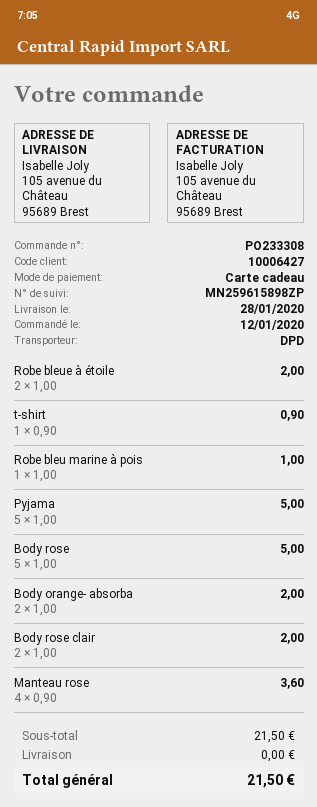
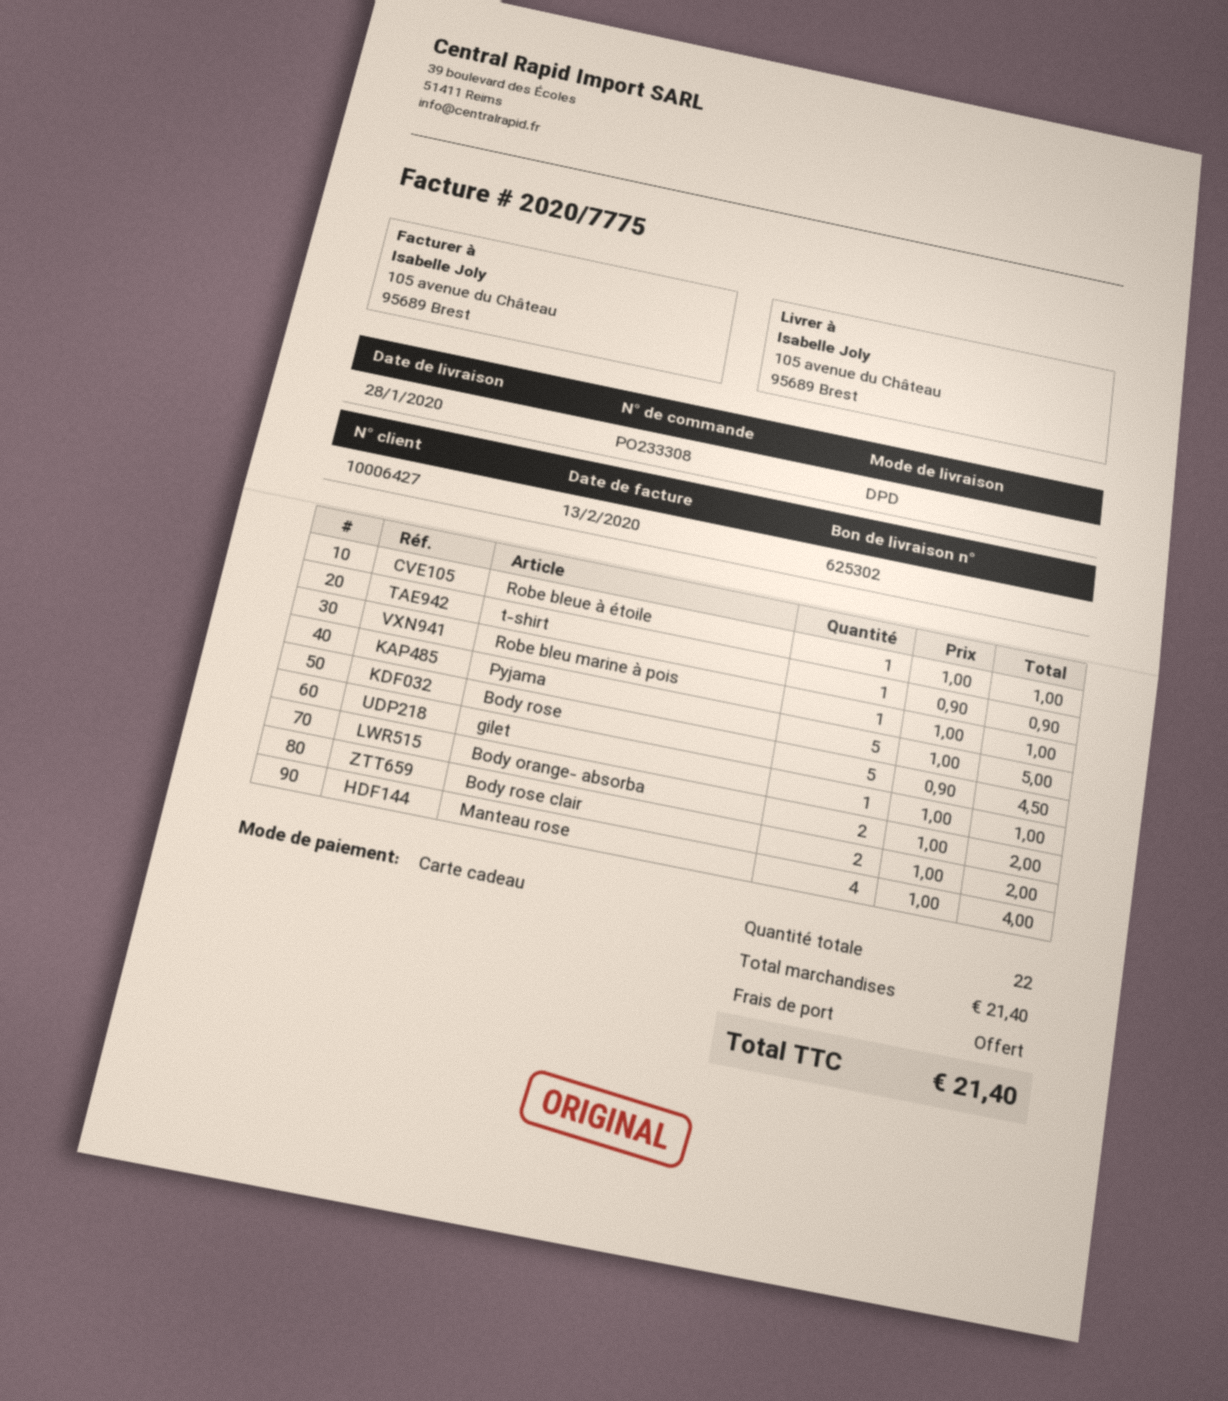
Robe bleue à étoile: 2 x 1.00 = 2.00 -> 1 x 1.00 = 1.00
Body rose: 5 x 1.00 = 5.00 -> 5 x 0.90 = 4.50
Manteau rose: 4 x 0.90 = 3.60 -> 4 x 1.00 = 4.00
gilet: none -> 1 x 1.00 = 1.00
subtotal: 21.50 -> 21.40
total: 21.50 -> 21.40

